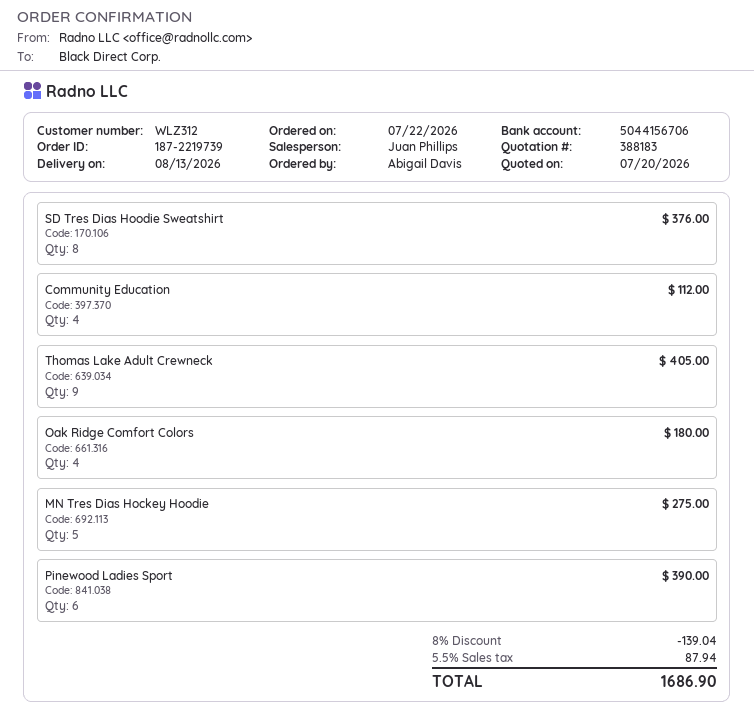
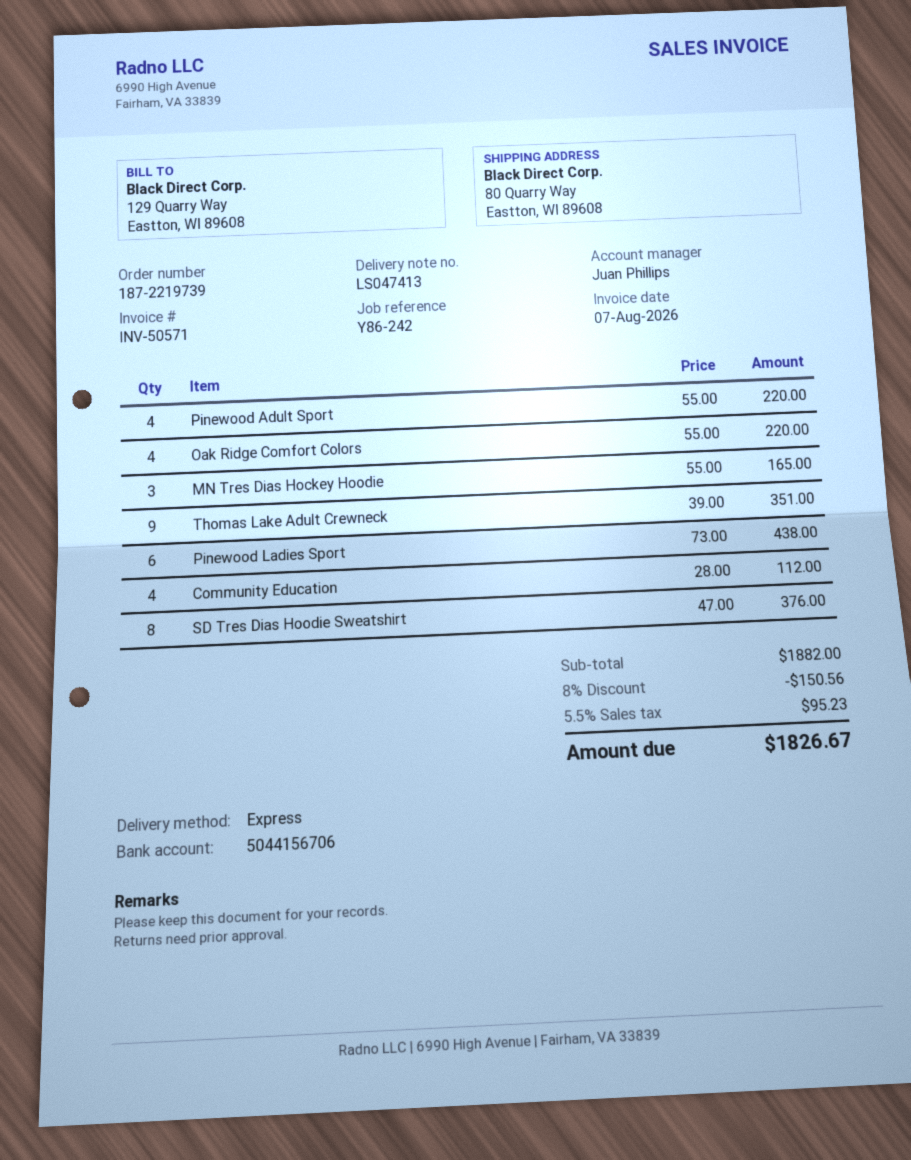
Thomas Lake Adult Crewneck: 9 for 405.00 -> 9 for 351.00
Oak Ridge Comfort Colors: 4 for 180.00 -> 4 for 220.00
MN Tres Dias Hockey Hoodie: 5 for 275.00 -> 3 for 165.00
Pinewood Ladies Sport: 6 for 390.00 -> 6 for 438.00
Pinewood Adult Sport: none -> 4 for 220.00
discount: 8% = 139.04 -> 8% = 150.56
tax: 5.5% = 87.94 -> 5.5% = 95.23
total: 1686.90 -> 1826.67

